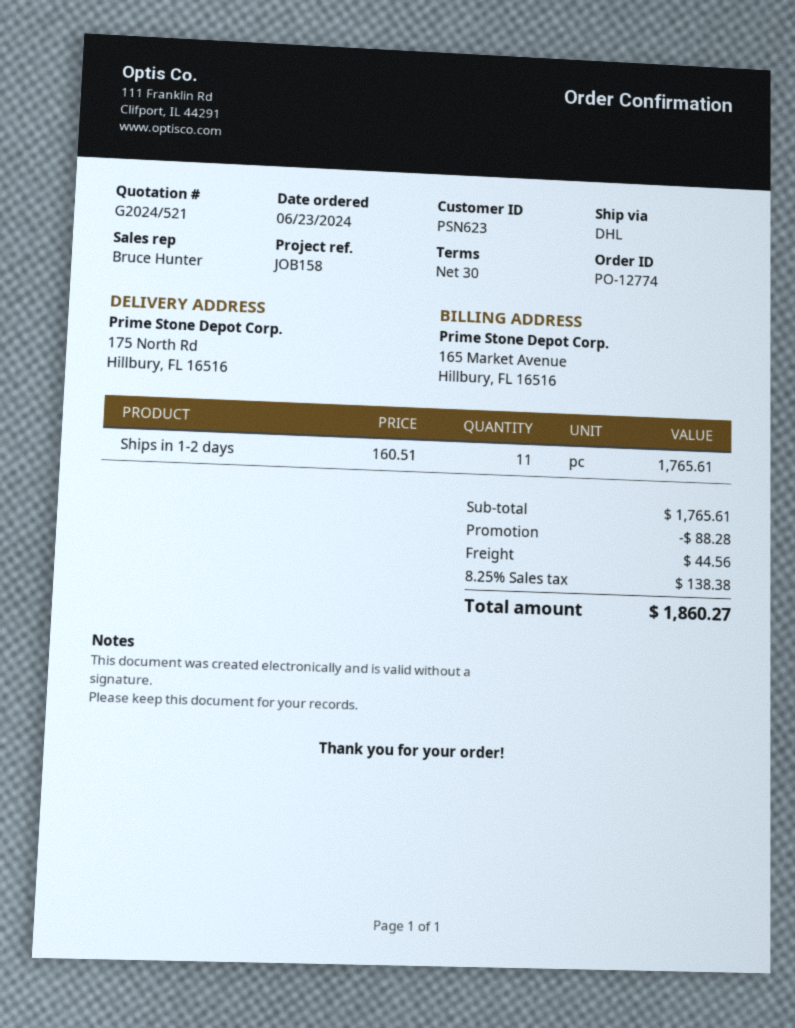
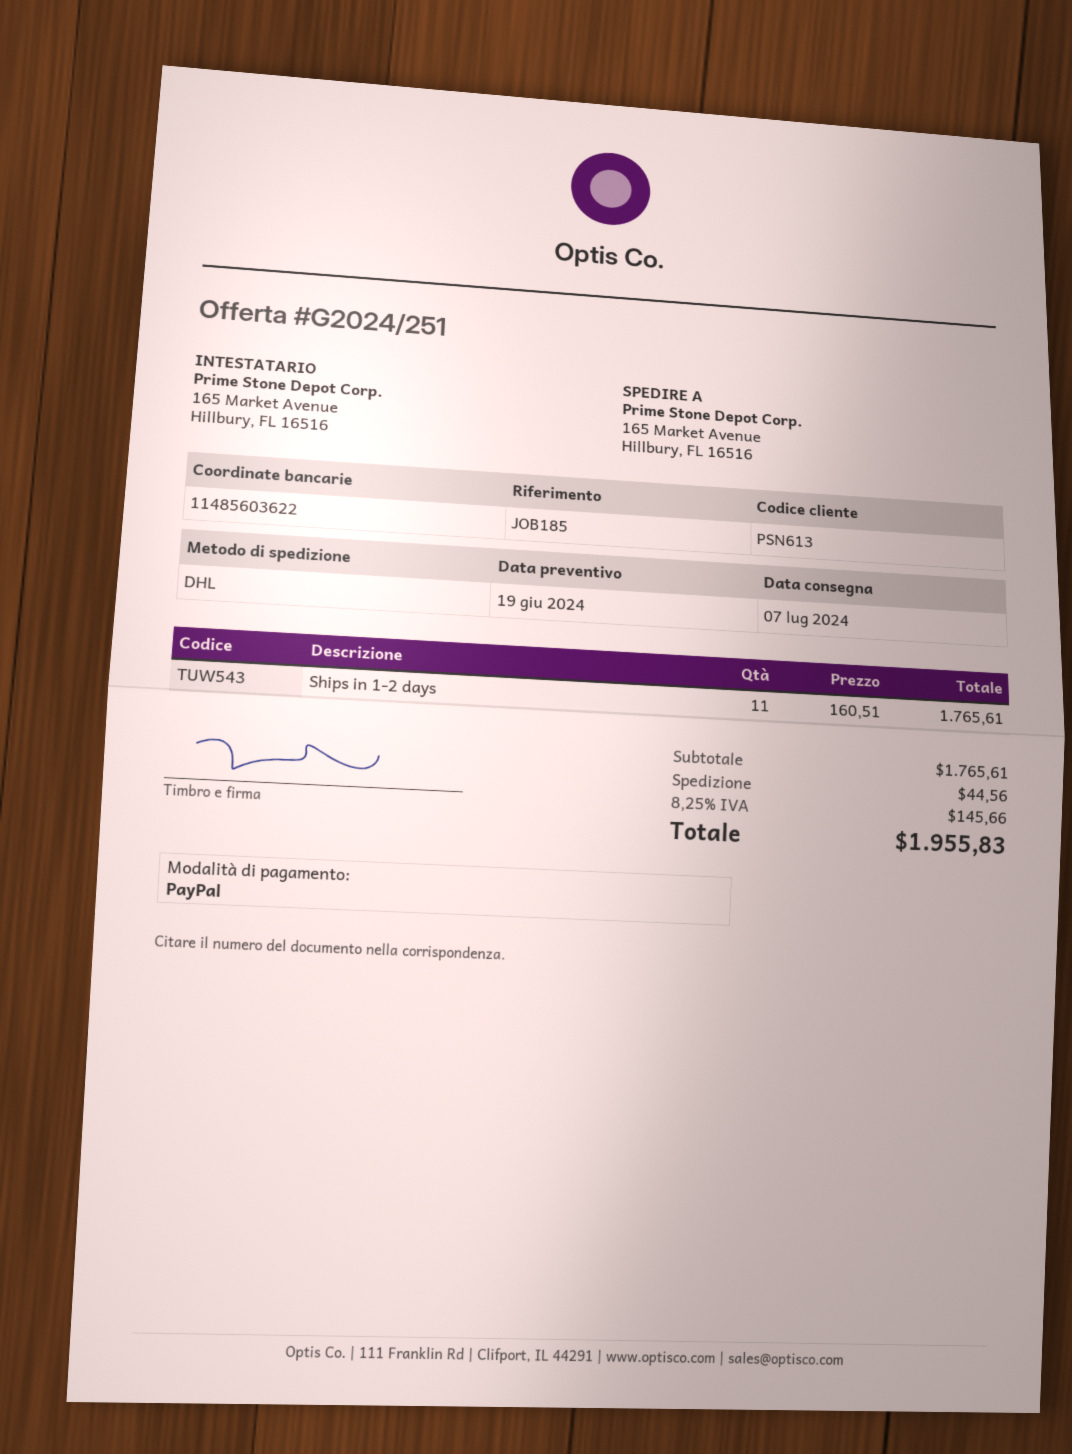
quote number: G2024/521 -> G2024/251
customer number: PSN623 -> PSN613
reference: JOB158 -> JOB185
ship to: 175 North Rd, Hillbury, FL 16516 -> 165 Market Avenue, Hillbury, FL 16516
discount: 88.28 -> none
tax: 8.25% = 138.38 -> 8.25% = 145.66
total: 1860.27 -> 1955.83

